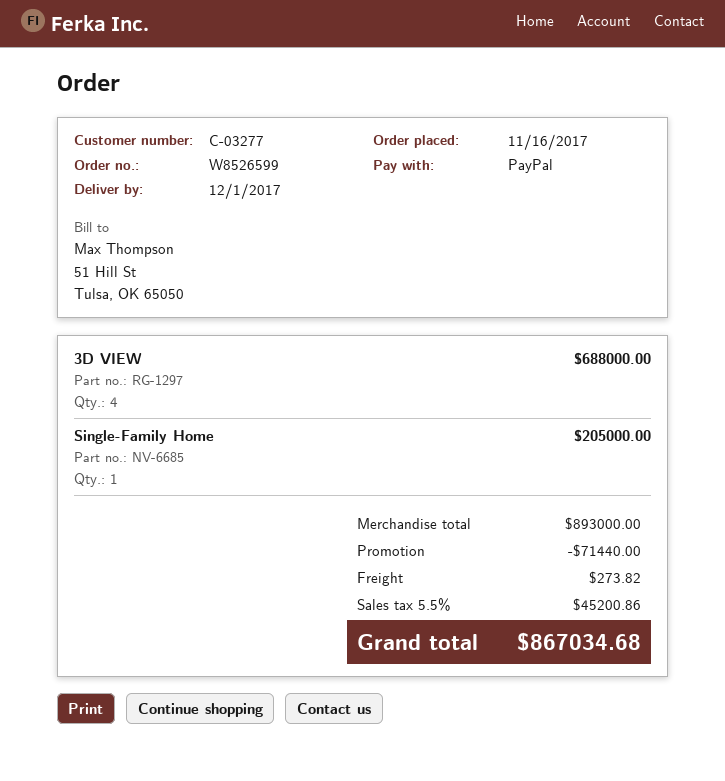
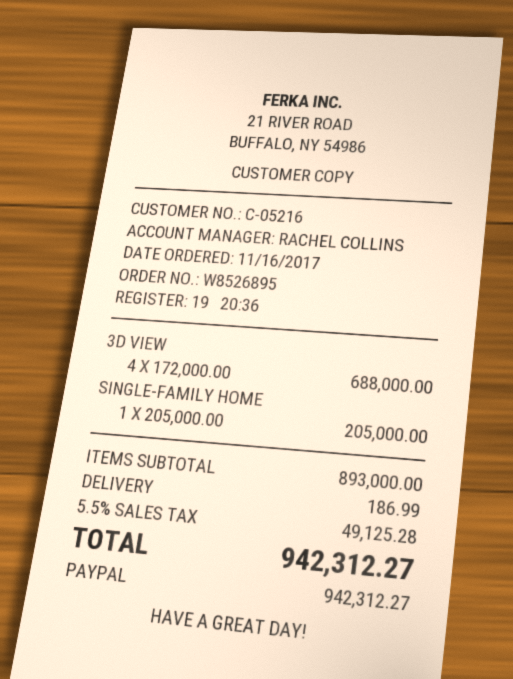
order number: W8526599 -> W8526895
customer number: C-03277 -> C-05216
discount: 71440.00 -> none
shipping: 273.82 -> 186.99
tax: 5.5% = 45200.86 -> 5.5% = 49125.28
total: 867034.68 -> 942312.27

